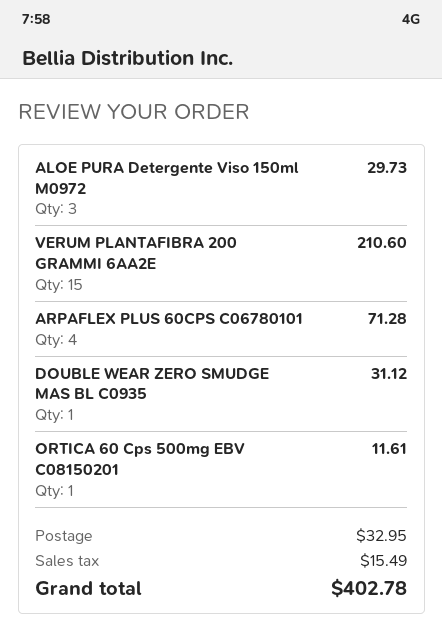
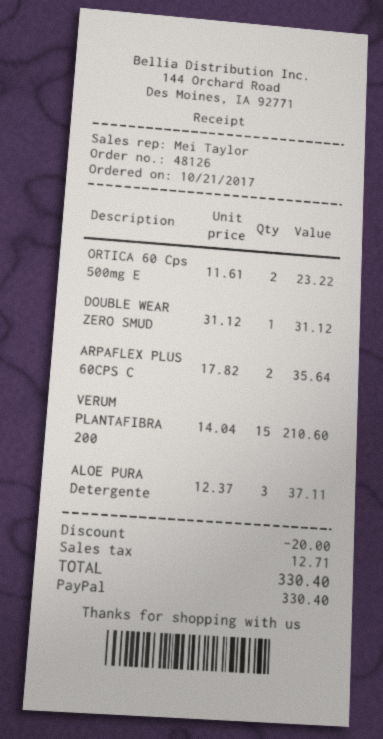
ALOE PURA Detergente Viso 150ml M0972: 3 for 29.73 -> 3 for 37.11
ARPAFLEX PLUS 60CPS C06780101: 4 for 71.28 -> 2 for 35.64
ORTICA 60 Cps 500mg EBV C08150201: 1 for 11.61 -> 2 for 23.22
discount: none -> 20.00
shipping: 32.95 -> none
tax: 15.49 -> 12.71
total: 402.78 -> 330.40

